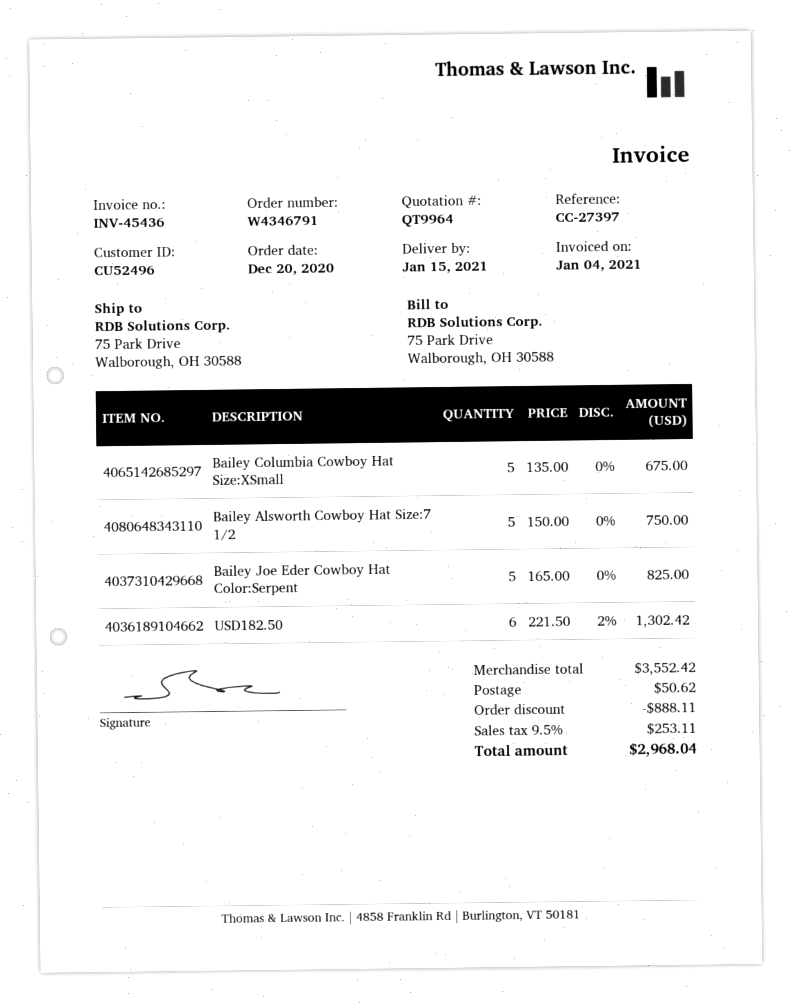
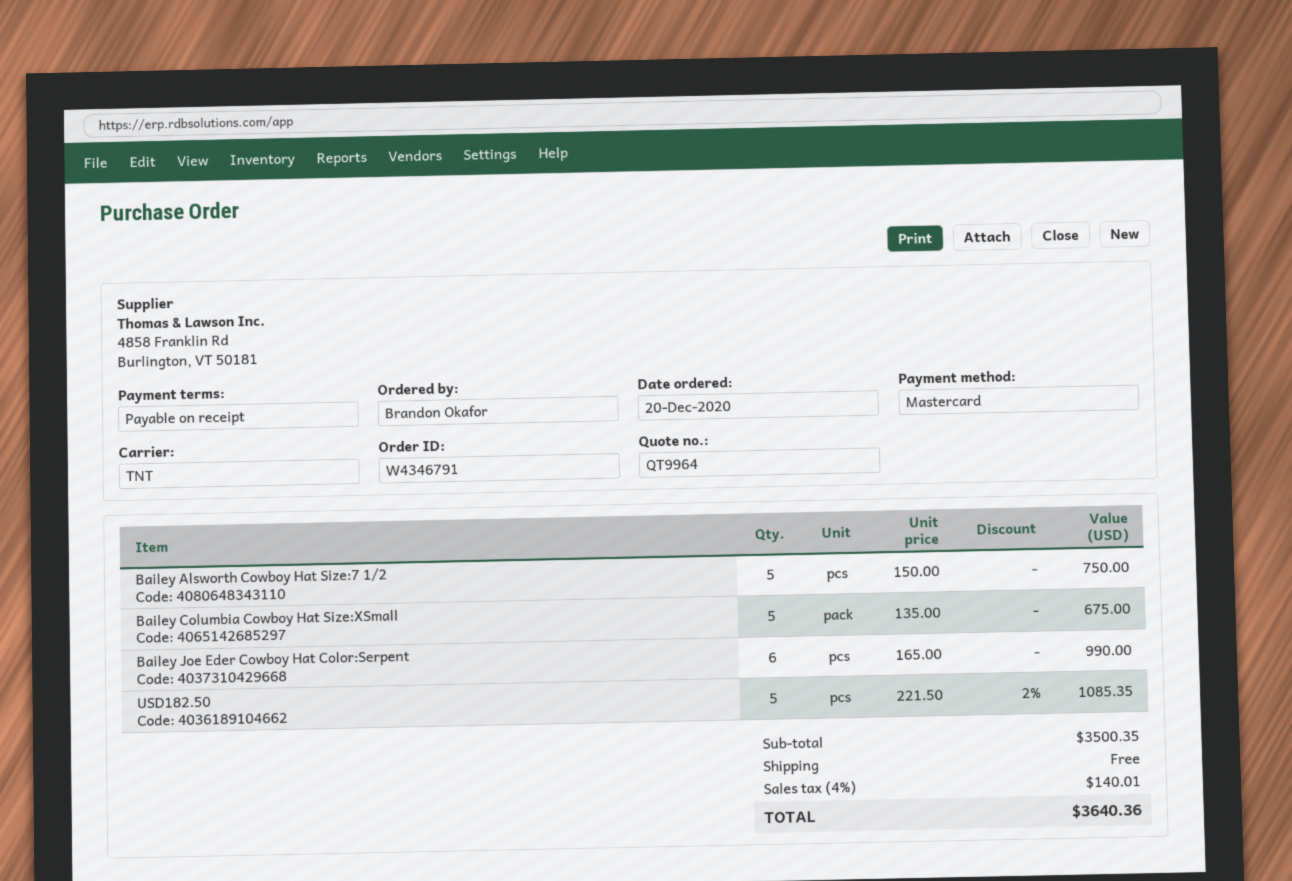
Bailey Joe Eder Cowboy Hat Color:Serpent: 5 x 165.00 = 825.00 -> 6 x 165.00 = 990.00
USD182.50: 6 x 221.50 - 2% = 1302.42 -> 5 x 221.50 - 2% = 1085.35
subtotal: 3552.42 -> 3500.35
discount: 888.11 -> none
shipping: 50.62 -> 0.00
tax: 9.5% = 253.11 -> 4% = 140.01
total: 2968.04 -> 3640.36

